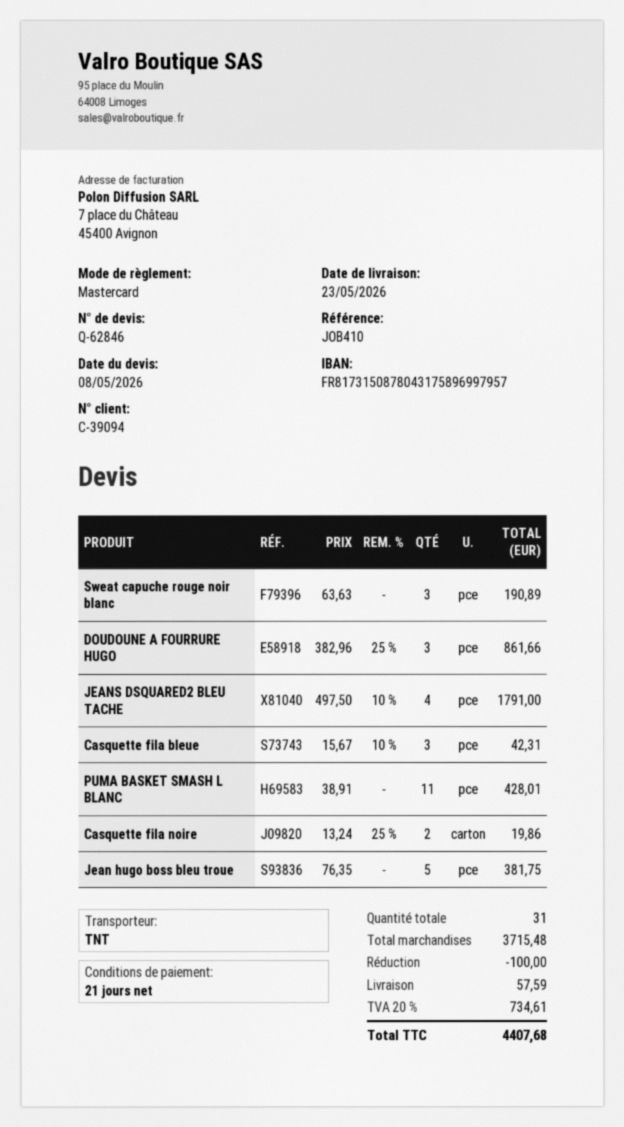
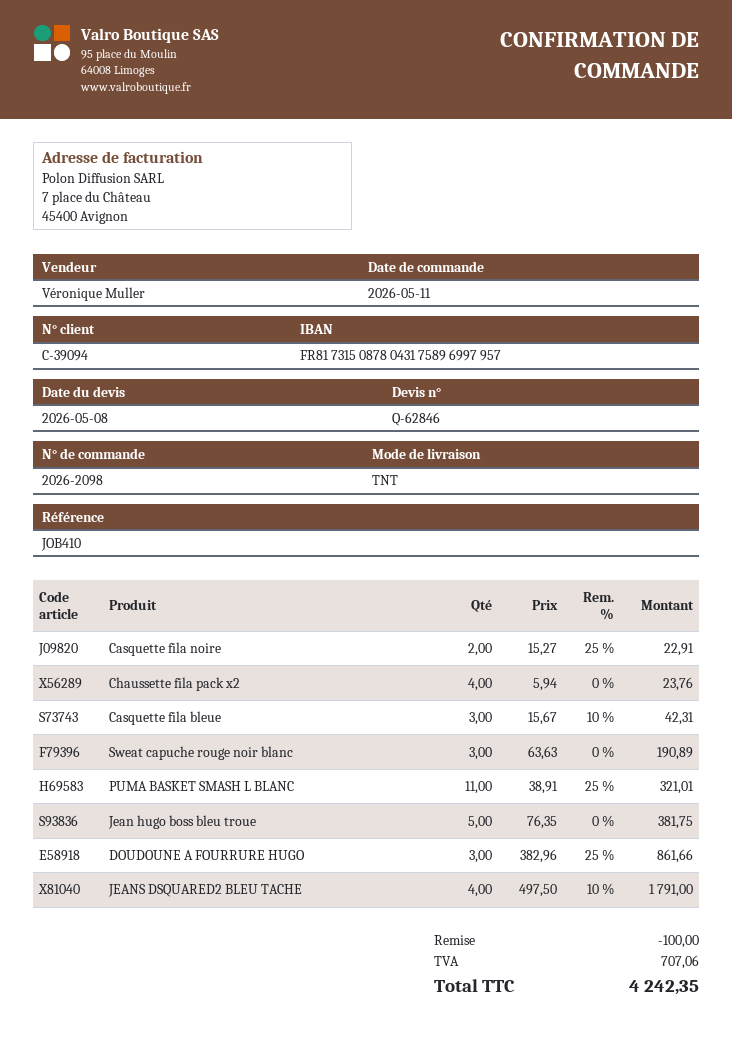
PUMA BASKET SMASH L BLANC: 11 x 38.91 = 428.01 -> 11 x 38.91 - 25% = 321.01
Casquette fila noire: 2 x 13.24 - 25% = 19.86 -> 2 x 15.27 - 25% = 22.91
Chaussette fila pack x2: none -> 4 x 5.94 = 23.76
shipping: 57.59 -> none
tax: 734.61 -> 707.06
total: 4407.68 -> 4242.35

